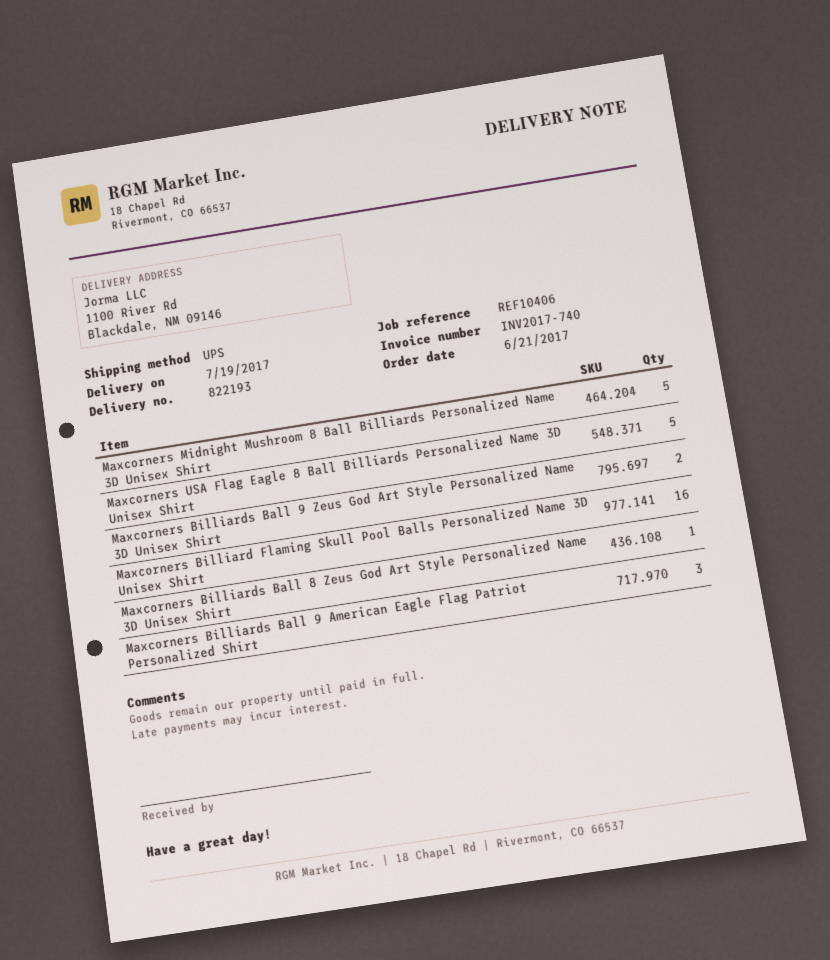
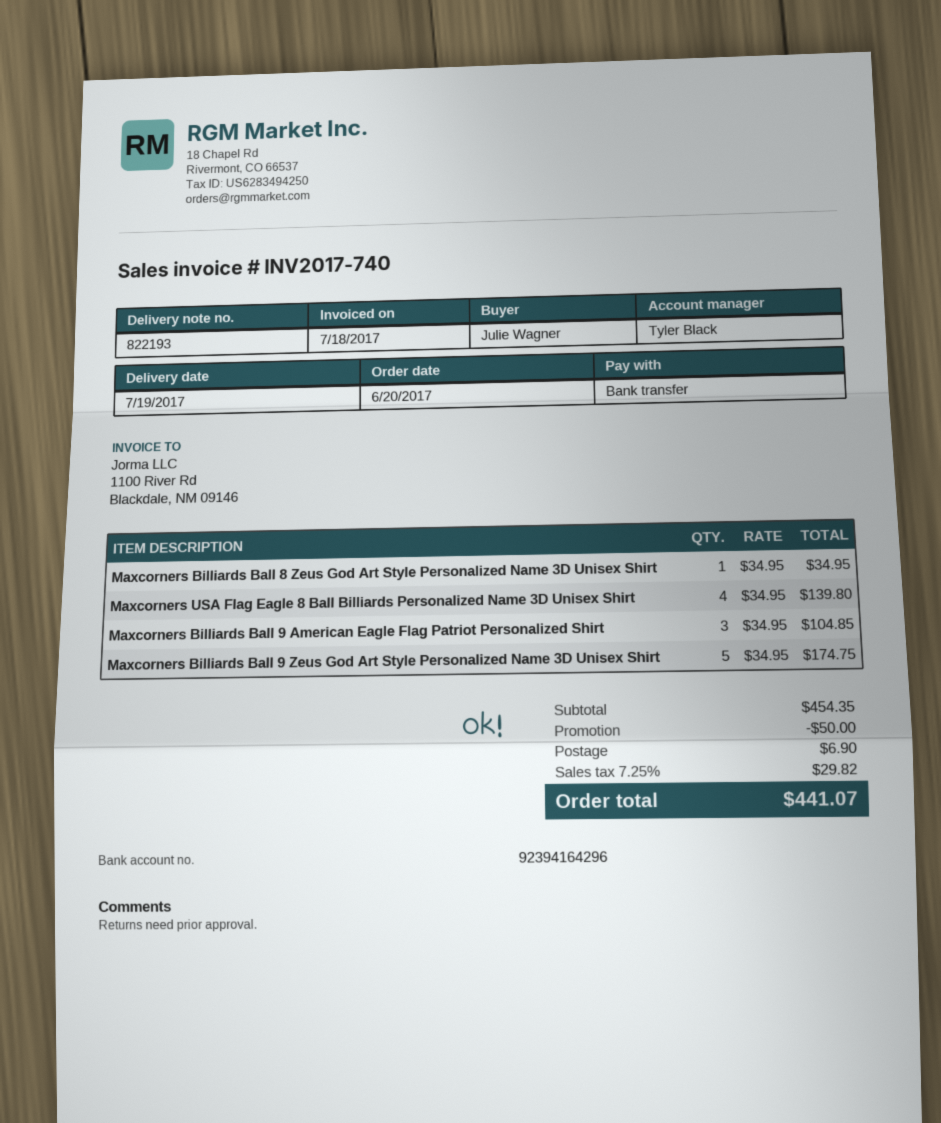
order date: 2017-06-21 -> 2017-06-20
Maxcorners Midnight Mushroom 8 Ball Billiards Personalized Name 3D Unisex Shirt: 5 -> none
Maxcorners USA Flag Eagle 8 Ball Billiards Personalized Name 3D Unisex Shirt: 5 -> 4
Maxcorners Billiards Ball 9 Zeus God Art Style Personalized Name 3D Unisex Shirt: 2 -> 5
Maxcorners Billiard Flaming Skull Pool Balls Personalized Name 3D Unisex Shirt: 16 -> none

